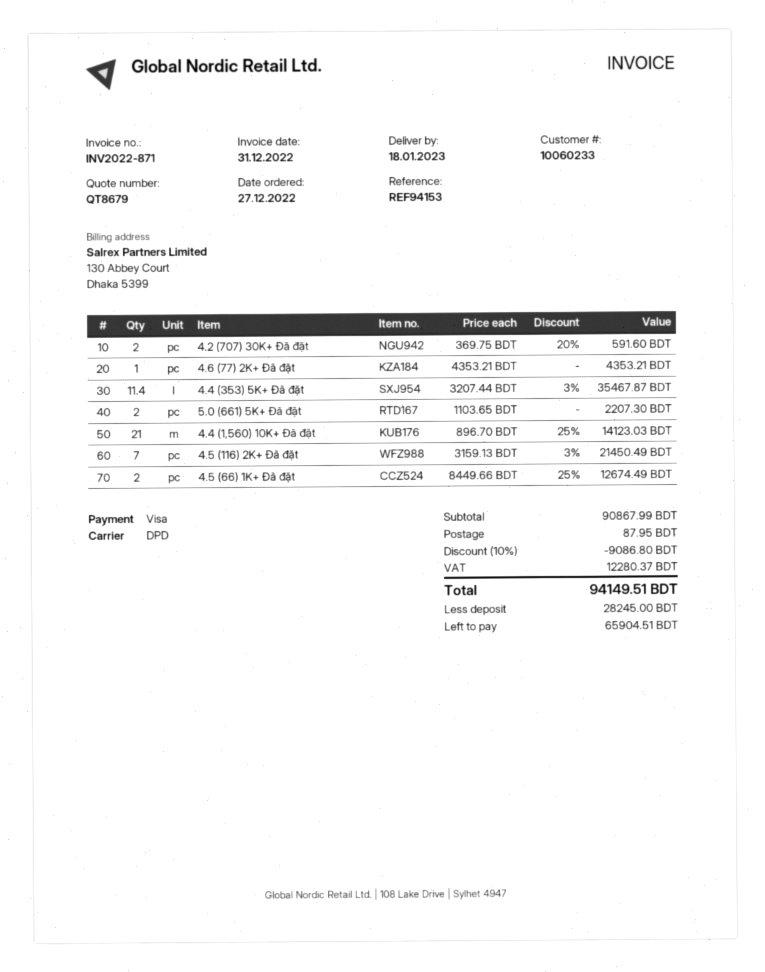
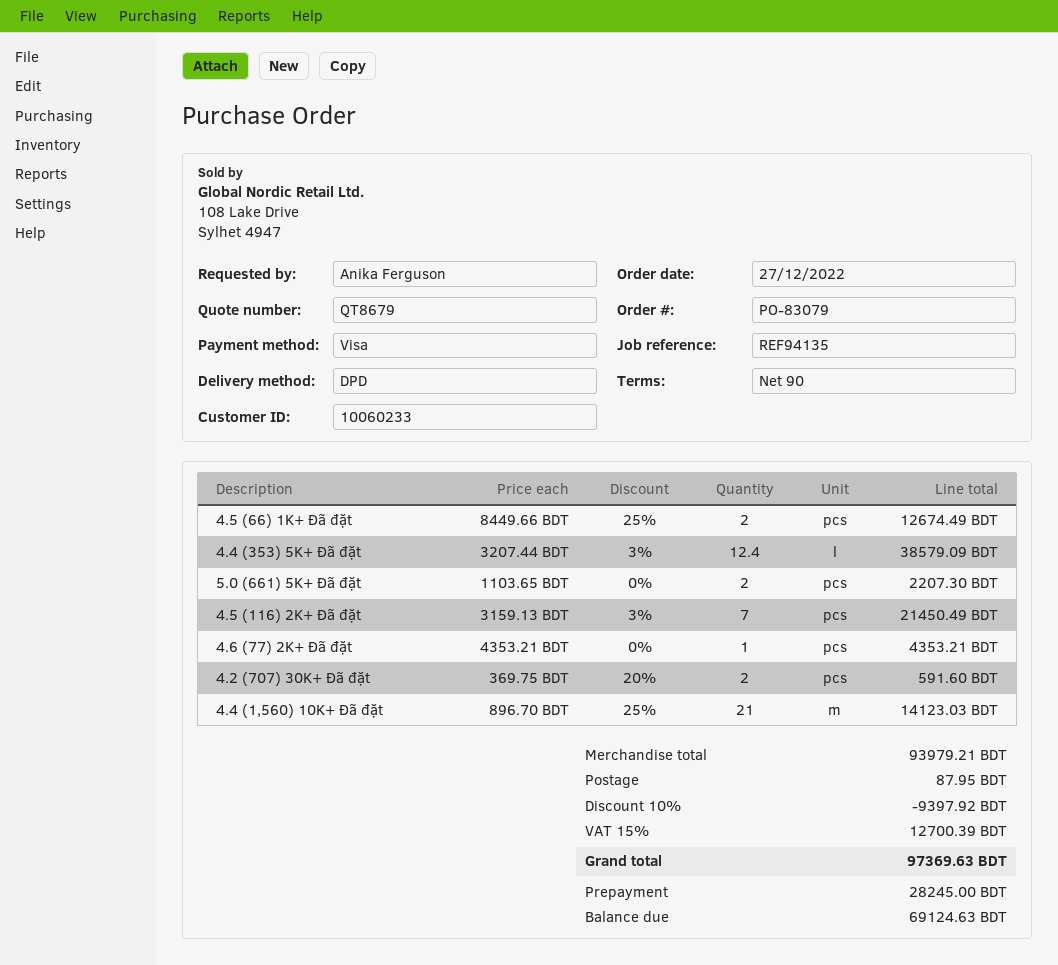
reference: REF94153 -> REF94135
4.4 (353) 5K+ Đã đặt: 11.4 x 3207.44 - 3% = 35467.87 -> 12.4 x 3207.44 - 3% = 38579.09
subtotal: 90867.99 -> 93979.21
discount: 10% = 9086.80 -> 10% = 9397.92
tax: 12280.37 -> 12700.39
total: 94149.51 -> 97369.63
balance: 65904.51 -> 69124.63

